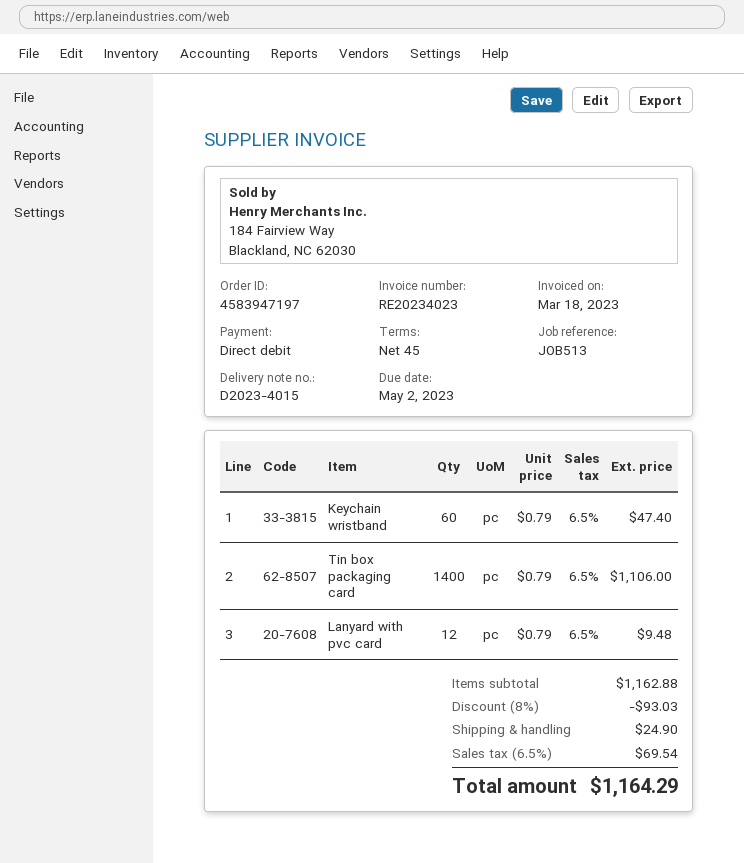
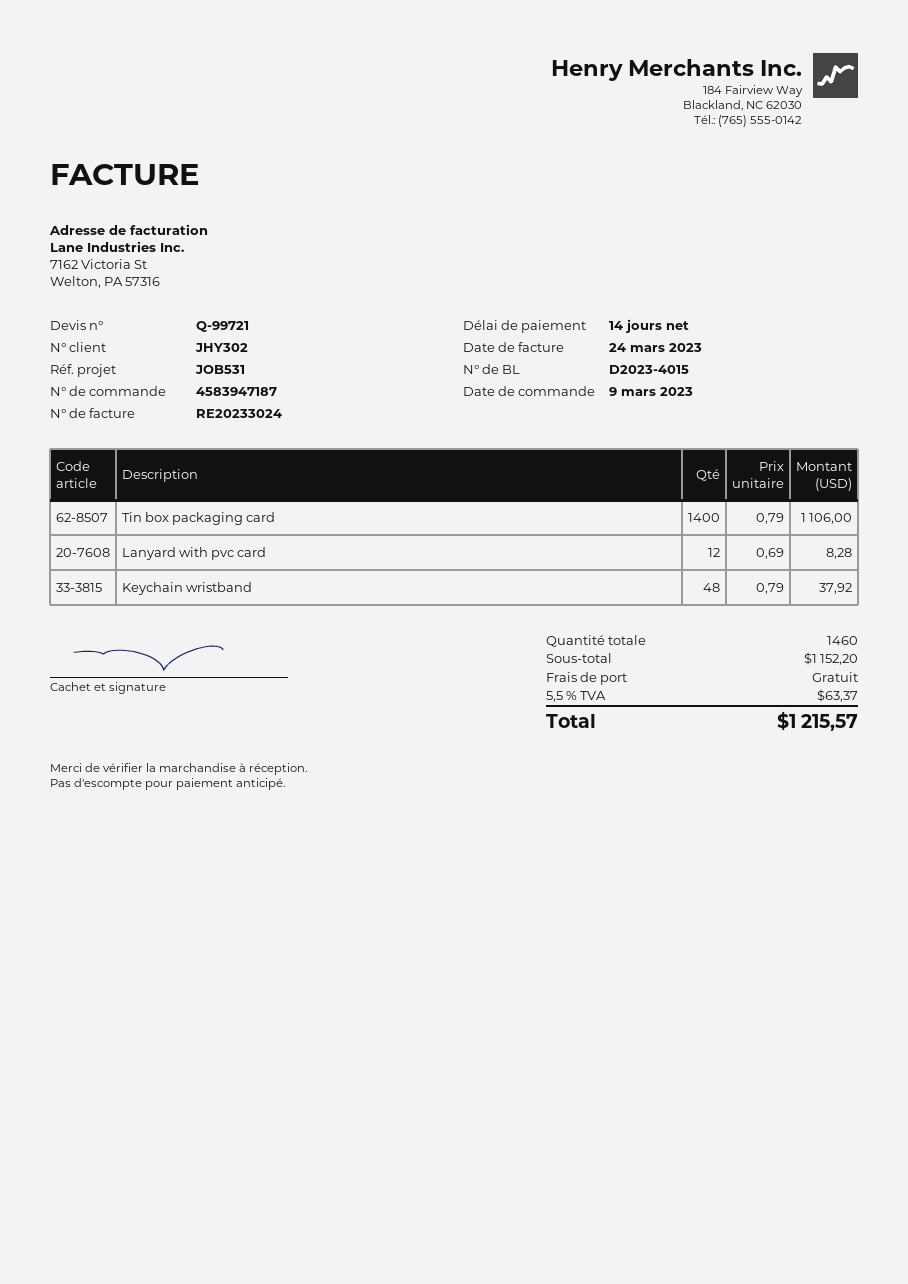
order number: 4583947197 -> 4583947187
invoice number: RE20234023 -> RE20233024
invoice date: 2023-03-18 -> 2023-03-24
payment terms: 45 days -> 14 days
reference: JOB513 -> JOB531
Keychain wristband: 60 x 0.79 = 47.40 -> 48 x 0.79 = 37.92
Lanyard with pvc card: 12 x 0.79 = 9.48 -> 12 x 0.69 = 8.28
subtotal: 1162.88 -> 1152.20
discount: 8% = 93.03 -> none
shipping: 24.90 -> 0.00
tax: 6.5% = 69.54 -> 5.5% = 63.37
total: 1164.29 -> 1215.57

